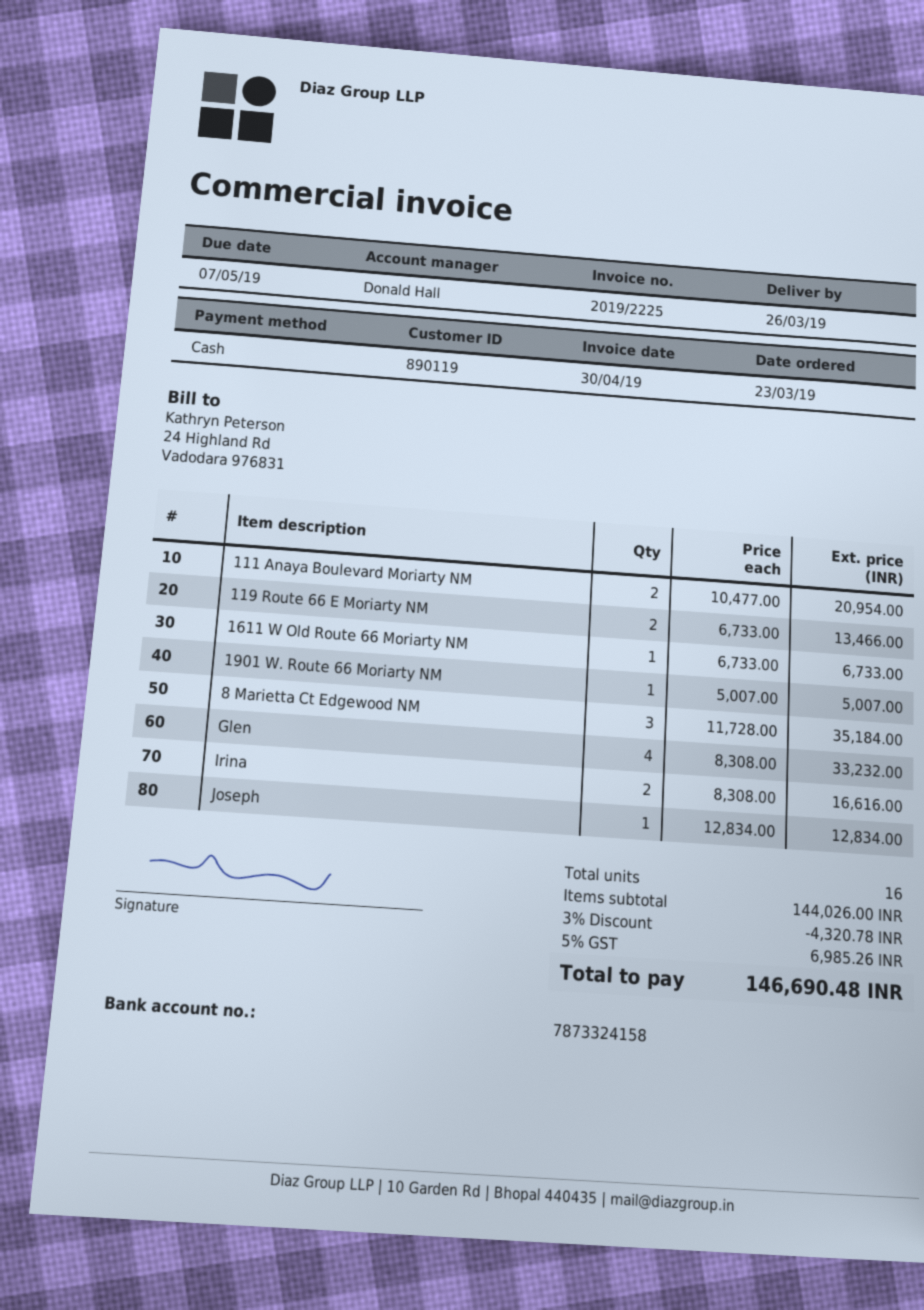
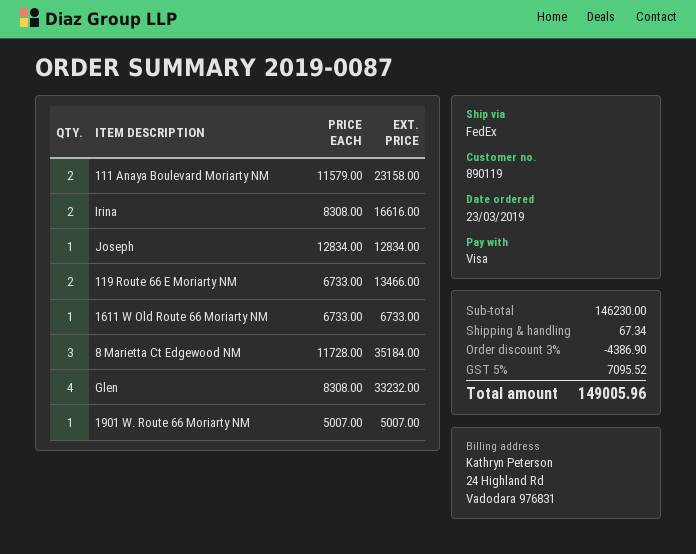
payment method: cash -> Visa
111 Anaya Boulevard Moriarty NM: 2 x 10477.00 = 20954.00 -> 2 x 11579.00 = 23158.00
subtotal: 144026.00 -> 146230.00
discount: 3% = 4320.78 -> 3% = 4386.90
shipping: none -> 67.34
tax: 5% = 6985.26 -> 5% = 7095.52
total: 146690.48 -> 149005.96

